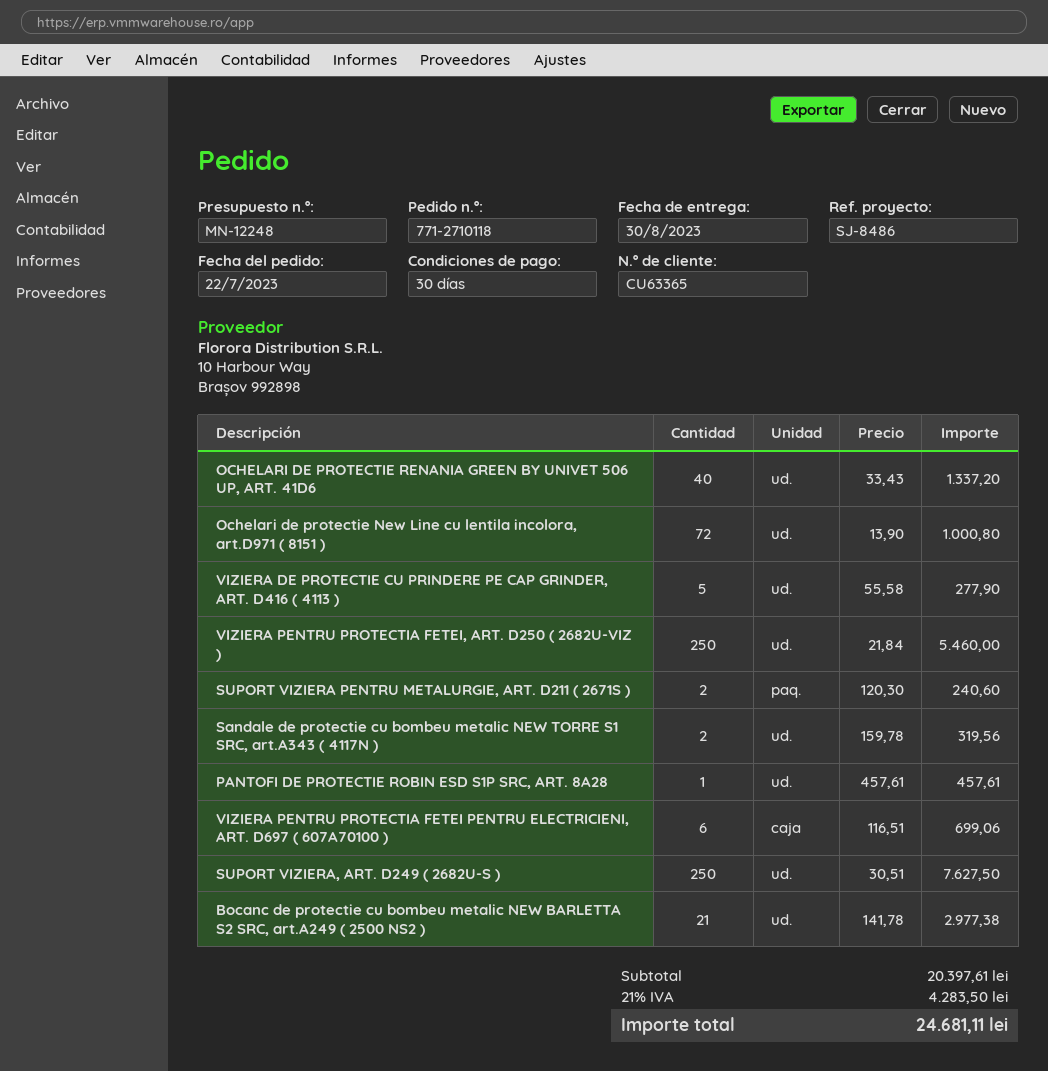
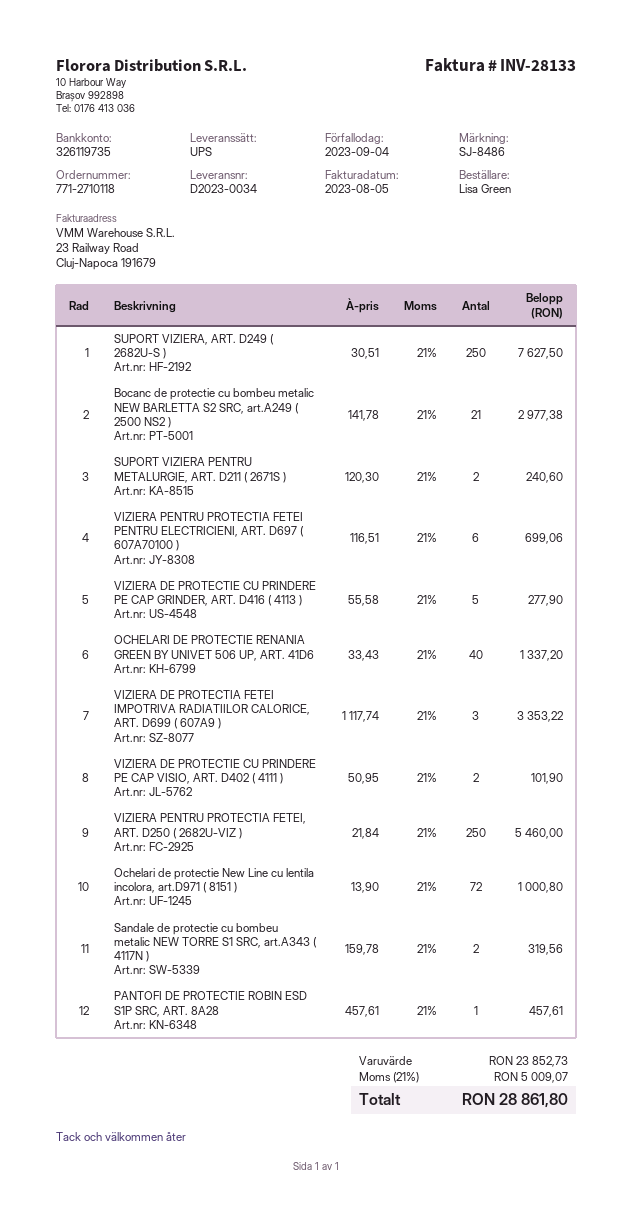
VIZIERA DE PROTECTIA FETEI IMPOTRIVA RADIATIILOR CALORICE, ART. D699 ( 607A9 ): none -> 3 x 1117.74 = 3353.22
VIZIERA DE PROTECTIE CU PRINDERE PE CAP VISIO, ART. D402 ( 4111 ): none -> 2 x 50.95 = 101.90
subtotal: 20397.61 -> 23852.73
tax: 21% = 4283.50 -> 21% = 5009.07
total: 24681.11 -> 28861.80

